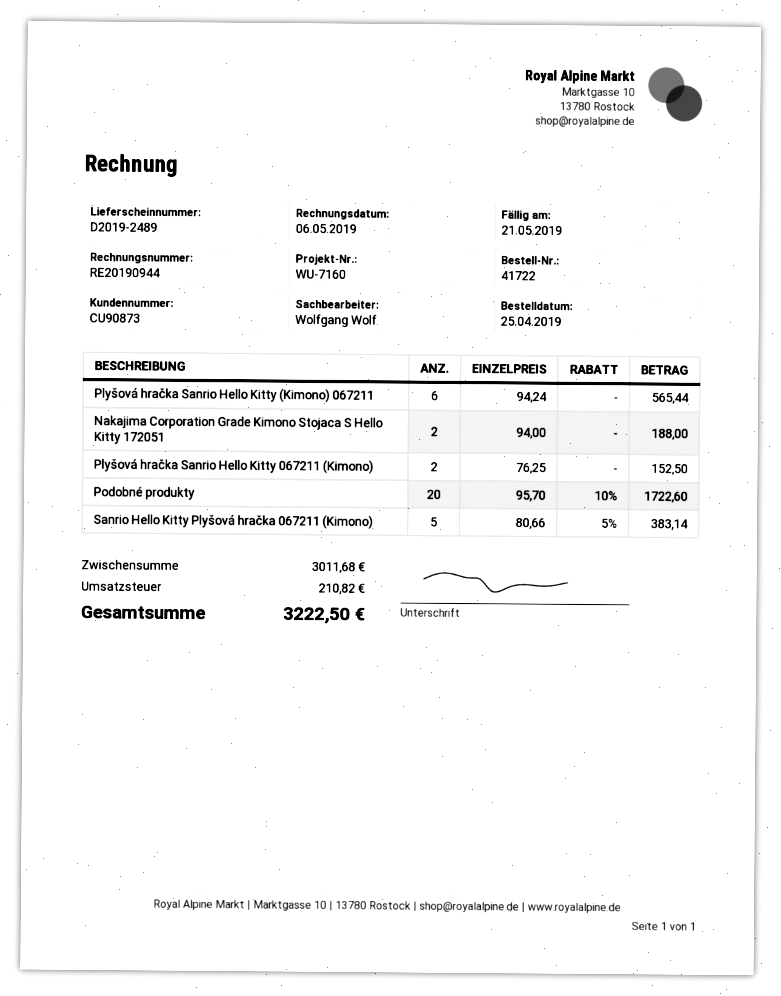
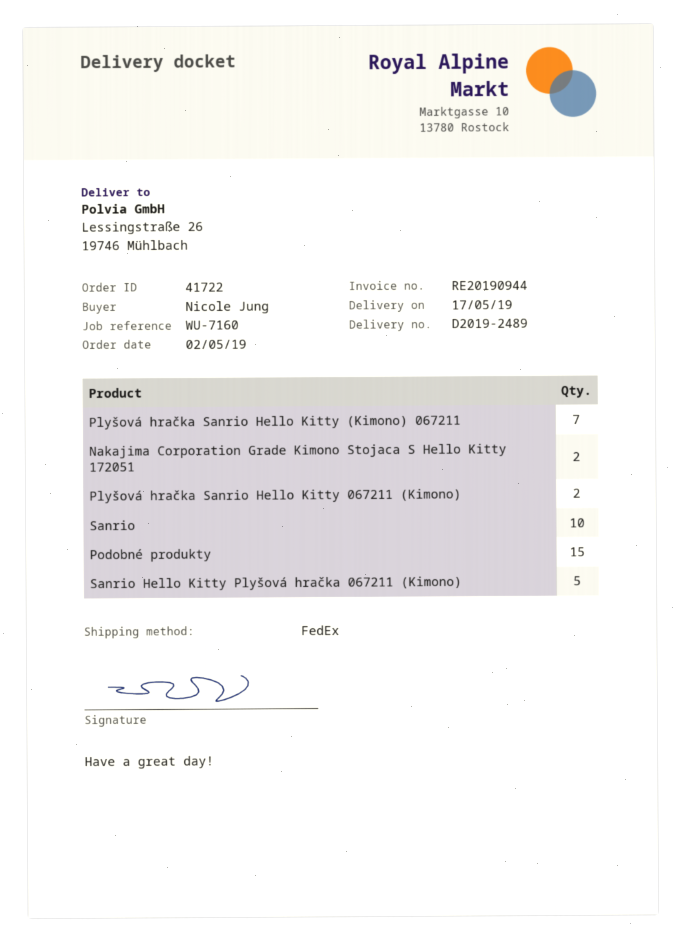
order date: 2019-04-25 -> 2019-05-02
Plyšová hračka Sanrio Hello Kitty (Kimono) 067211: 6 -> 7
Podobné produkty: 20 -> 15
Sanrio: none -> 10

